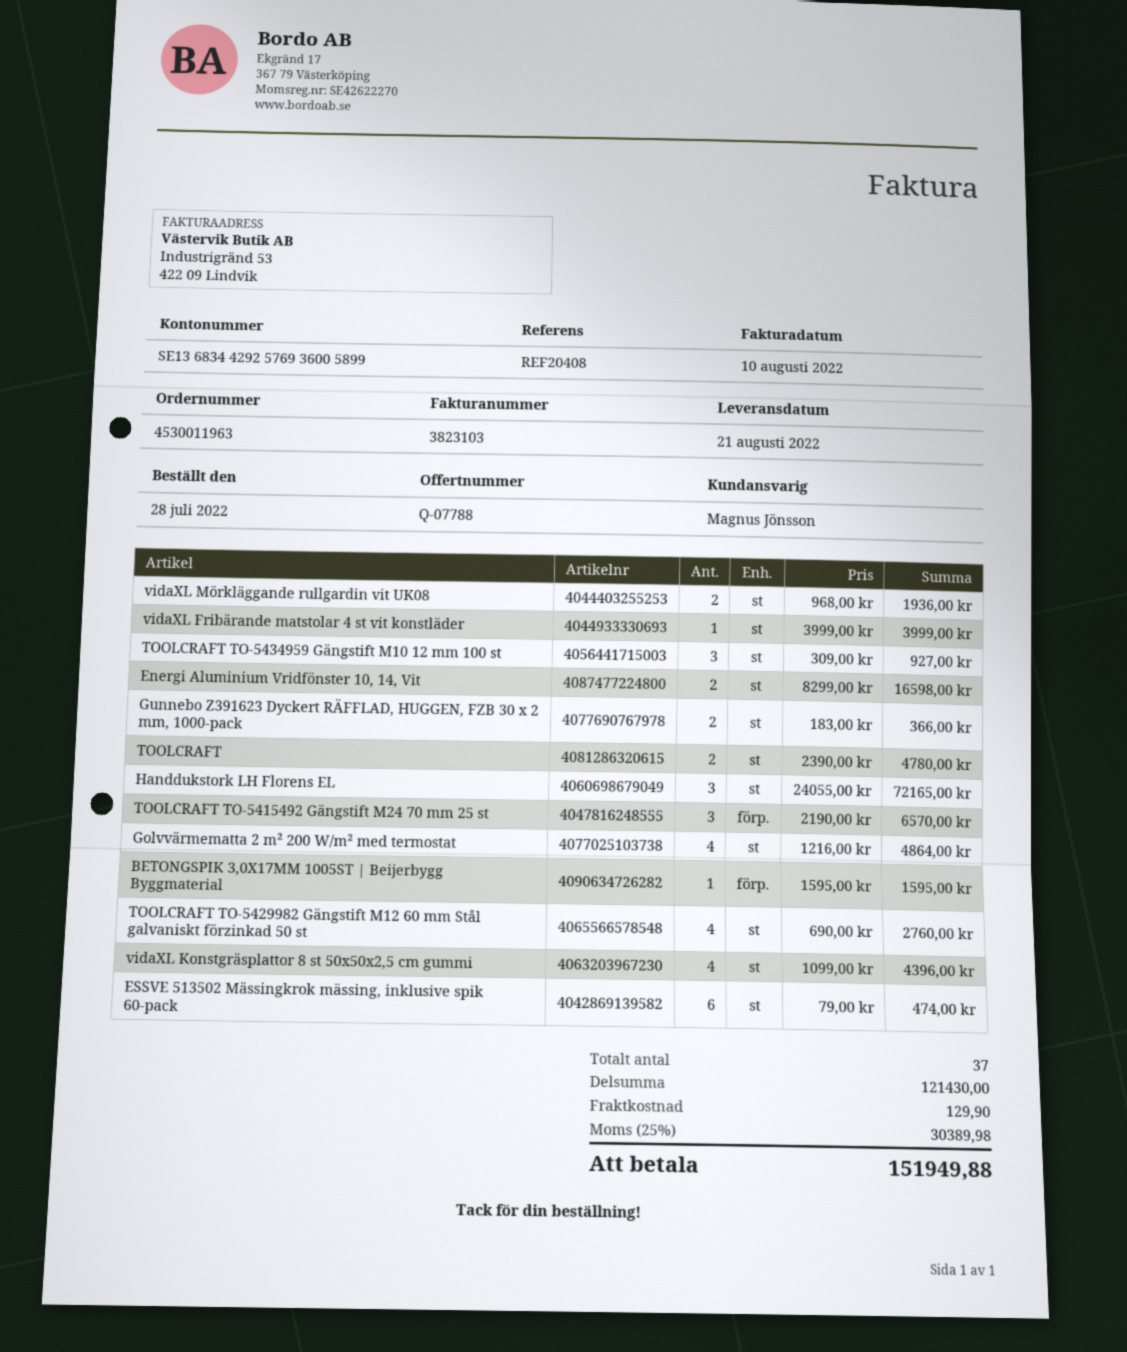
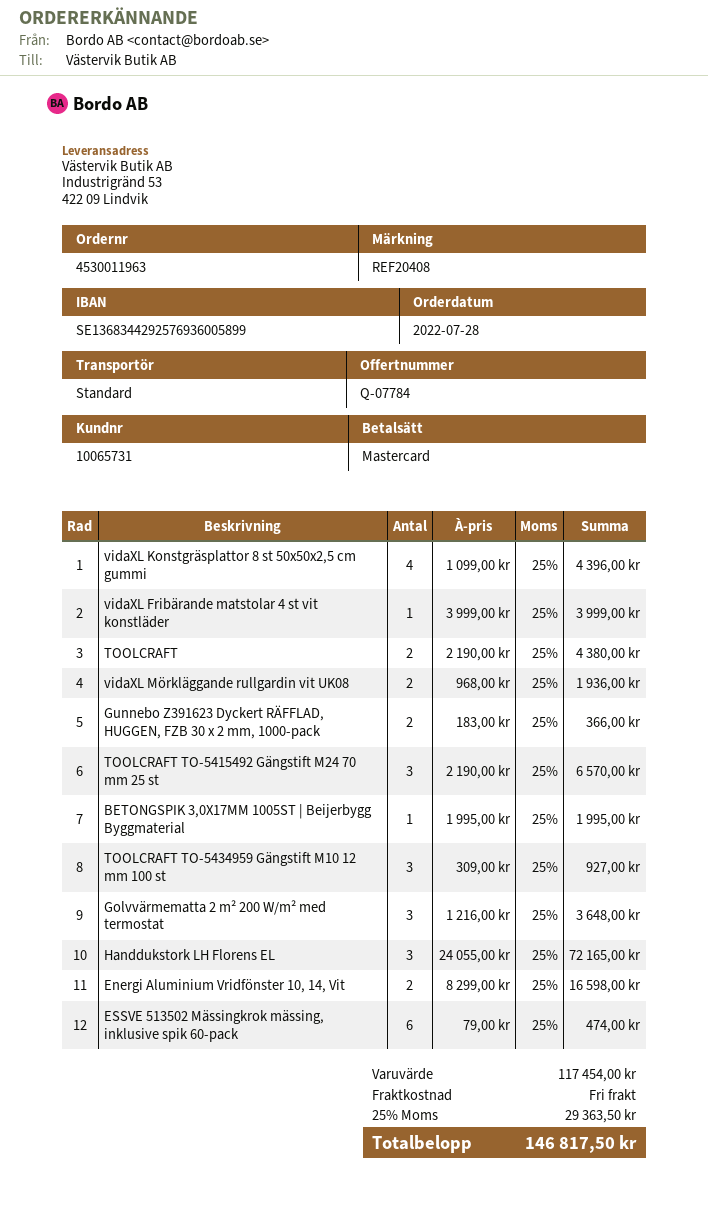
quote number: Q-07788 -> Q-07784
TOOLCRAFT: 2 x 2390.00 = 4780.00 -> 2 x 2190.00 = 4380.00
Golvvärmematta 2 m² 200 W/m² med termostat: 4 x 1216.00 = 4864.00 -> 3 x 1216.00 = 3648.00
BETONGSPIK 3,0X17MM 1005ST | Beijerbygg Byggmaterial: 1 x 1595.00 = 1595.00 -> 1 x 1995.00 = 1995.00
TOOLCRAFT TO-5429982 Gängstift M12 60 mm Stål galvaniskt förzinkad 50 st: 4 x 690.00 = 2760.00 -> none
subtotal: 121430.00 -> 117454.00
shipping: 129.90 -> 0.00
tax: 25% = 30389.98 -> 25% = 29363.50
total: 151949.88 -> 146817.50

